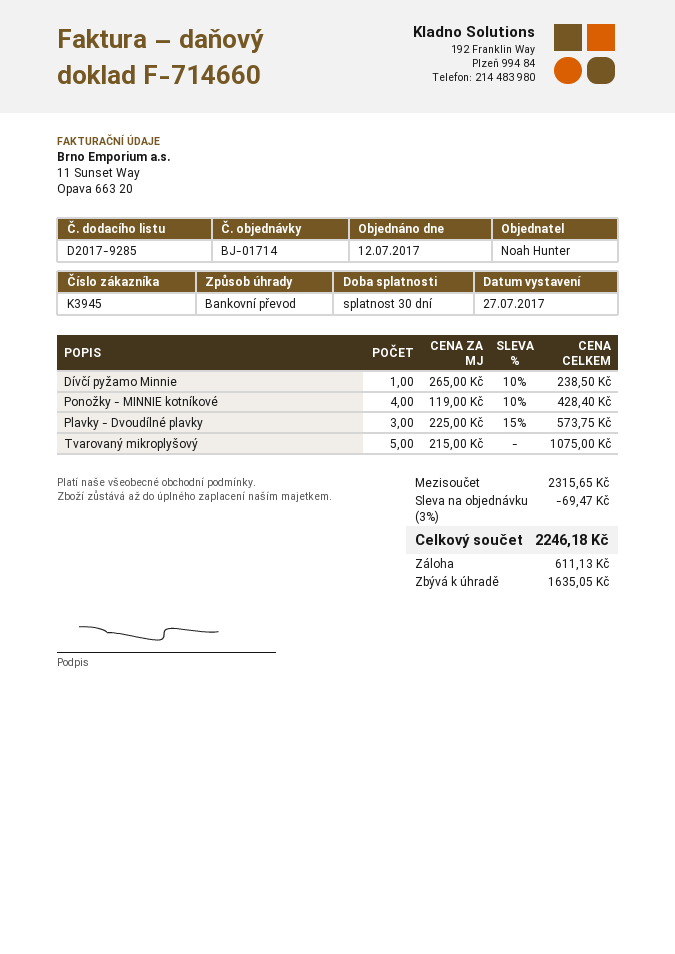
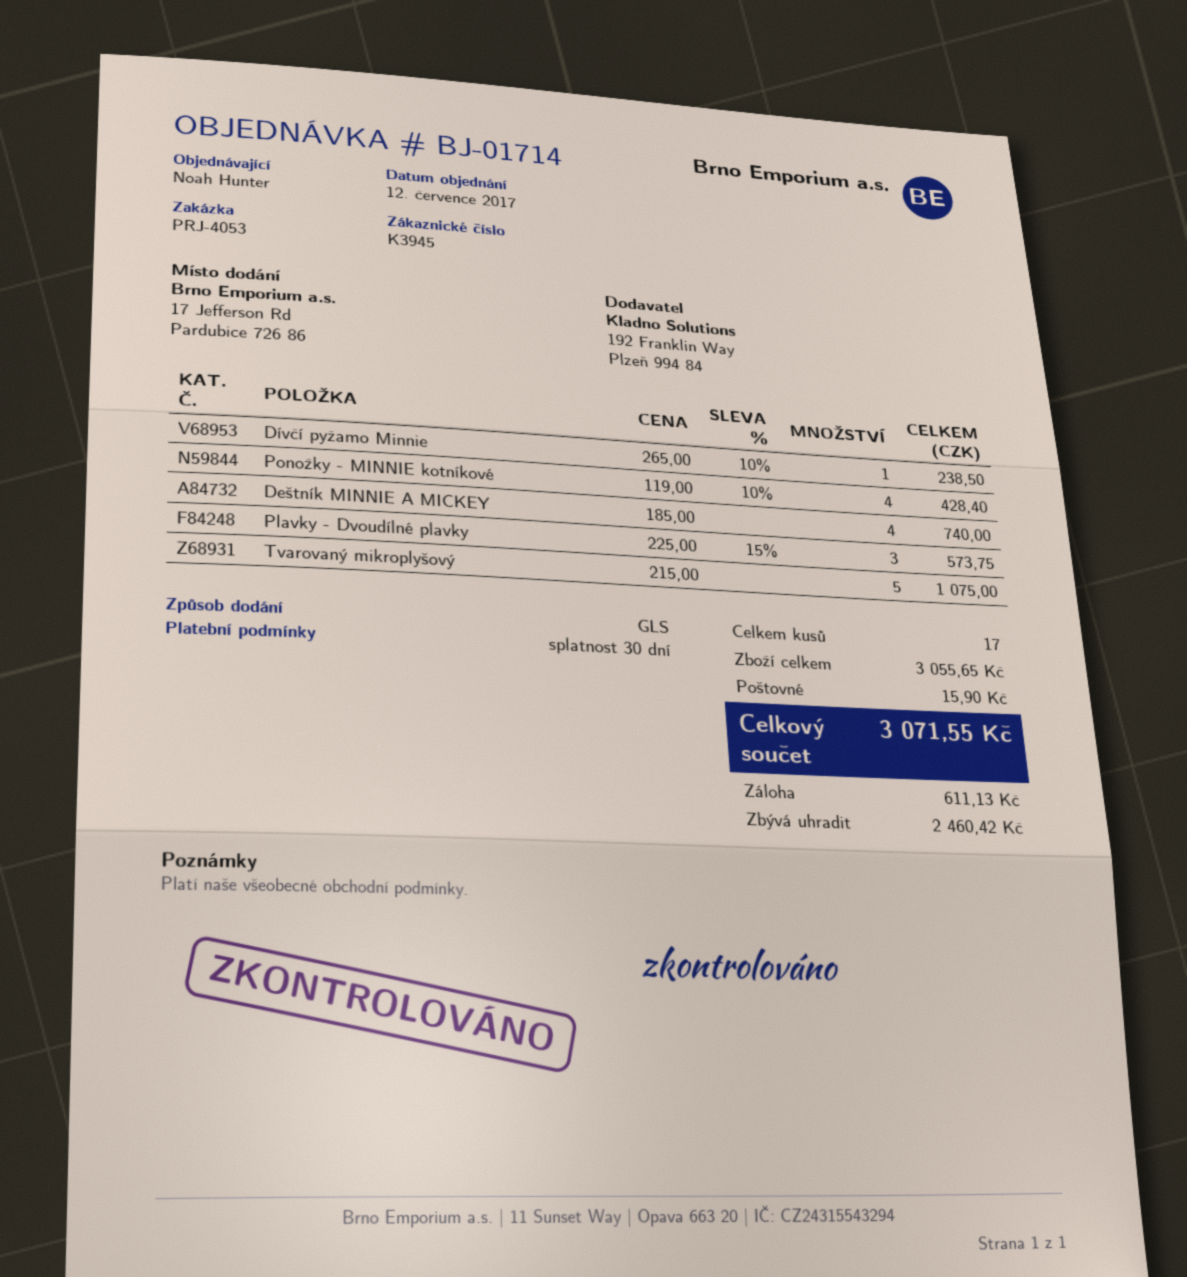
Deštník MINNIE A MICKEY: none -> 4 x 185.00 = 740.00
subtotal: 2315.65 -> 3055.65
discount: 3% = 69.47 -> none
shipping: none -> 15.90
total: 2246.18 -> 3071.55
balance: 1635.05 -> 2460.42

